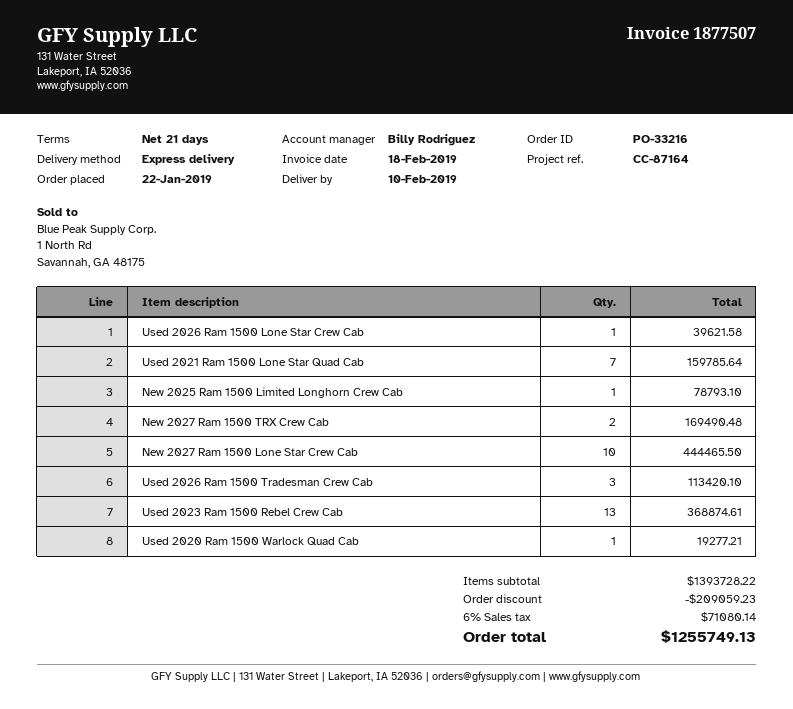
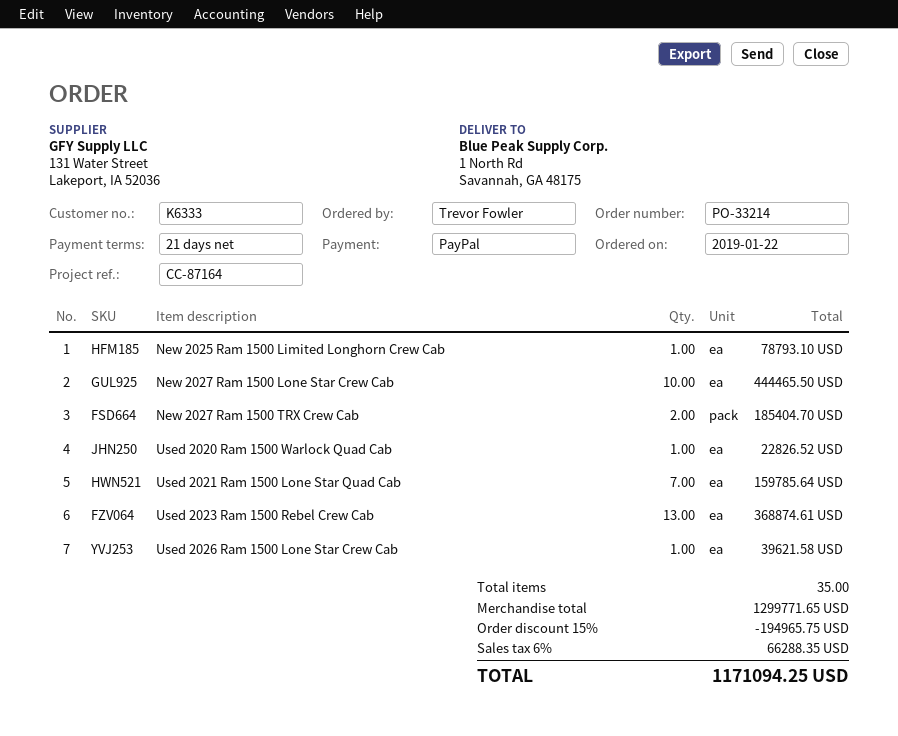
order number: PO-33216 -> PO-33214
New 2027 Ram 1500 TRX Crew Cab: 2 for 169490.48 -> 2 for 185404.70
Used 2026 Ram 1500 Tradesman Crew Cab: 3 for 113420.10 -> none
Used 2020 Ram 1500 Warlock Quad Cab: 1 for 19277.21 -> 1 for 22826.52
subtotal: 1393728.22 -> 1299771.65
discount: 209059.23 -> 194965.75
tax: 6% = 71080.14 -> 6% = 66288.35
total: 1255749.13 -> 1171094.25

